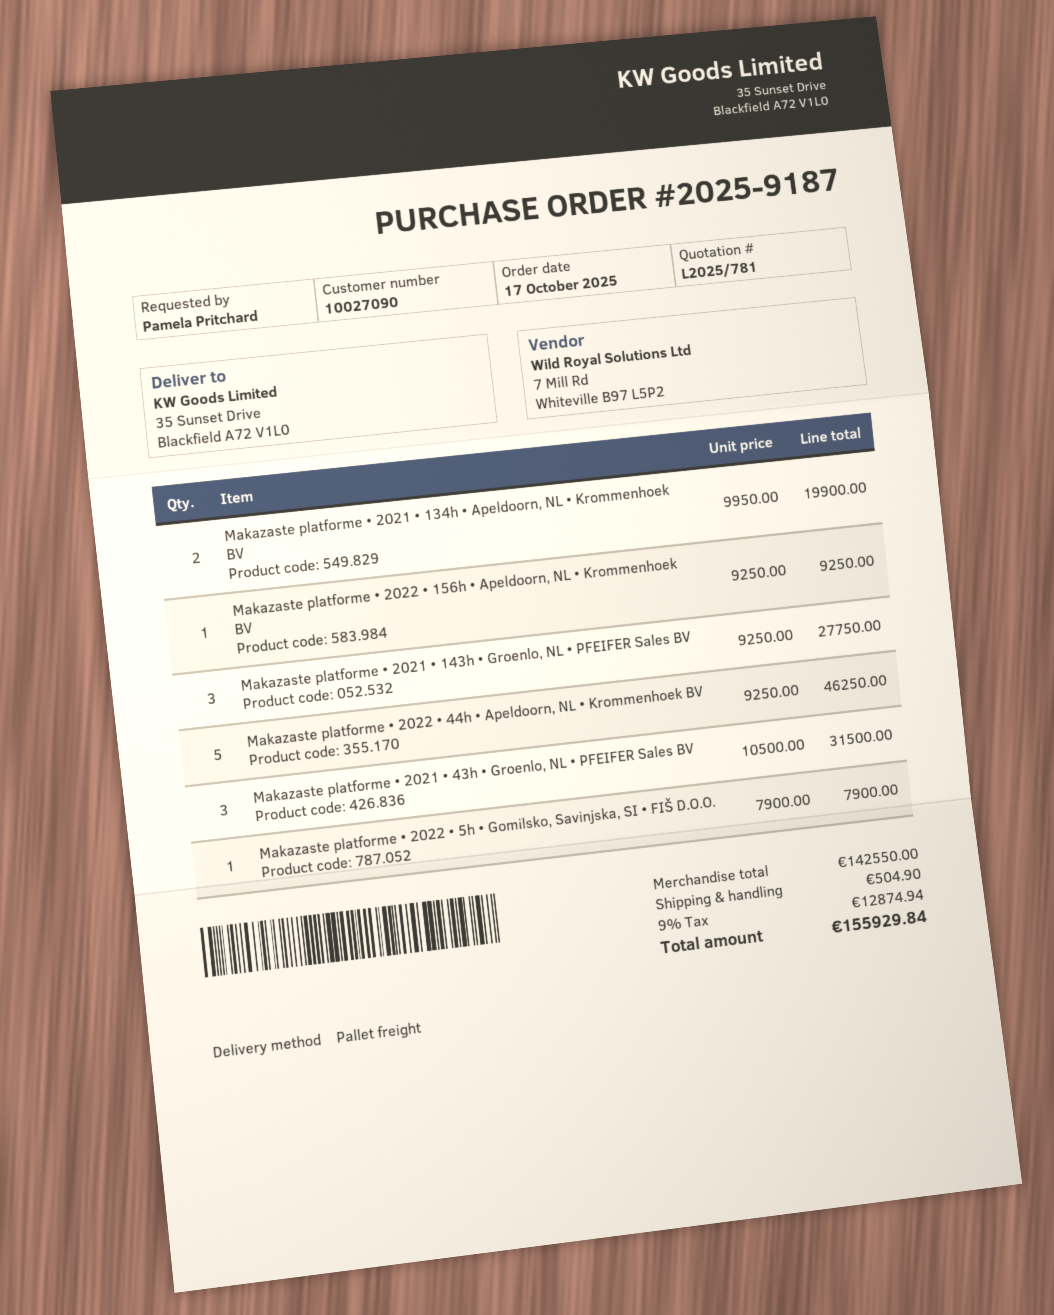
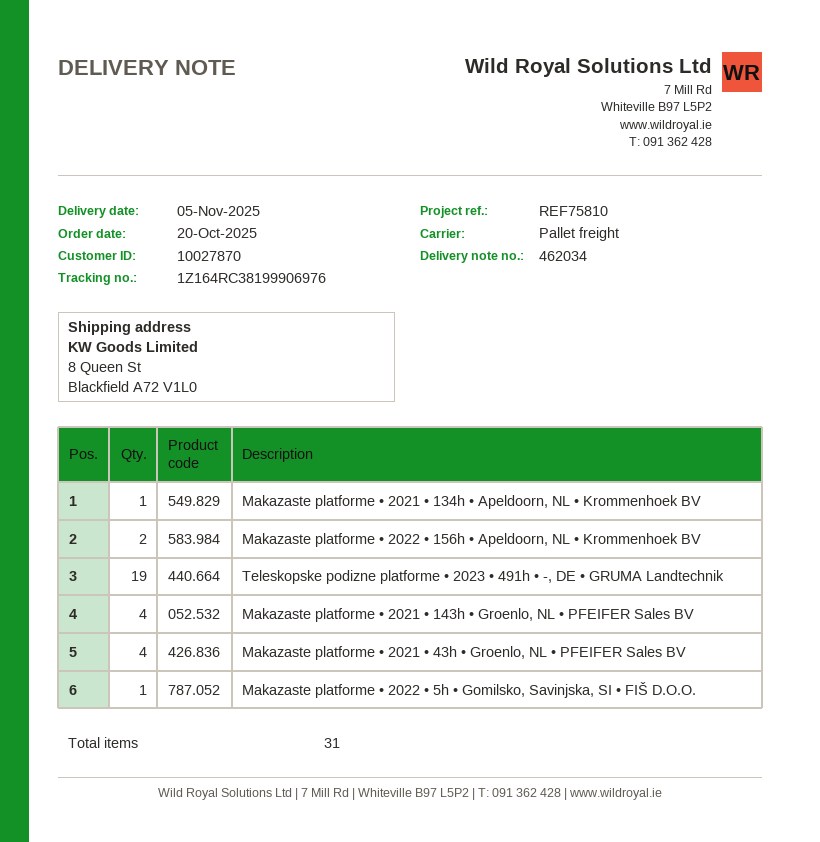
order date: 2025-10-17 -> 2025-10-20
customer number: 10027090 -> 10027870
ship to: 35 Sunset Drive, Blackfield A72 V1L0 -> 8 Queen St, Blackfield A72 V1L0
Makazaste platforme • 2021 • 134h • Apeldoorn, NL • Krommenhoek BV: 2 -> 1
Makazaste platforme • 2022 • 156h • Apeldoorn, NL • Krommenhoek BV: 1 -> 2
Makazaste platforme • 2021 • 143h • Groenlo, NL • PFEIFER Sales BV: 3 -> 4
Makazaste platforme • 2022 • 44h • Apeldoorn, NL • Krommenhoek BV: 5 -> none
Makazaste platforme • 2021 • 43h • Groenlo, NL • PFEIFER Sales BV: 3 -> 4
Teleskopske podizne platforme • 2023 • 491h • -, DE • GRUMA Landtechnik: none -> 19

